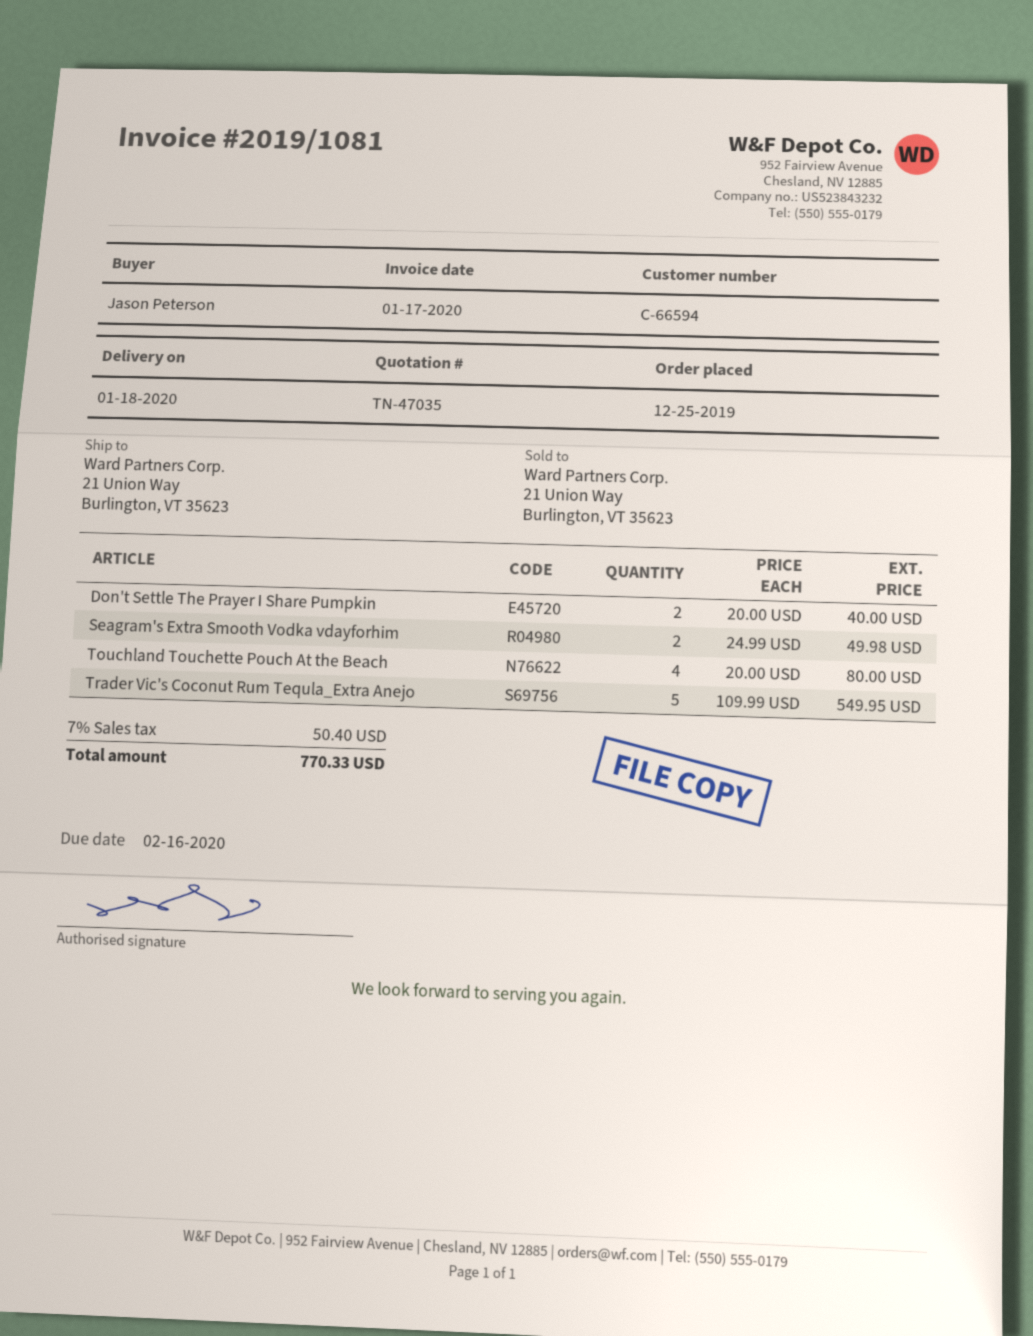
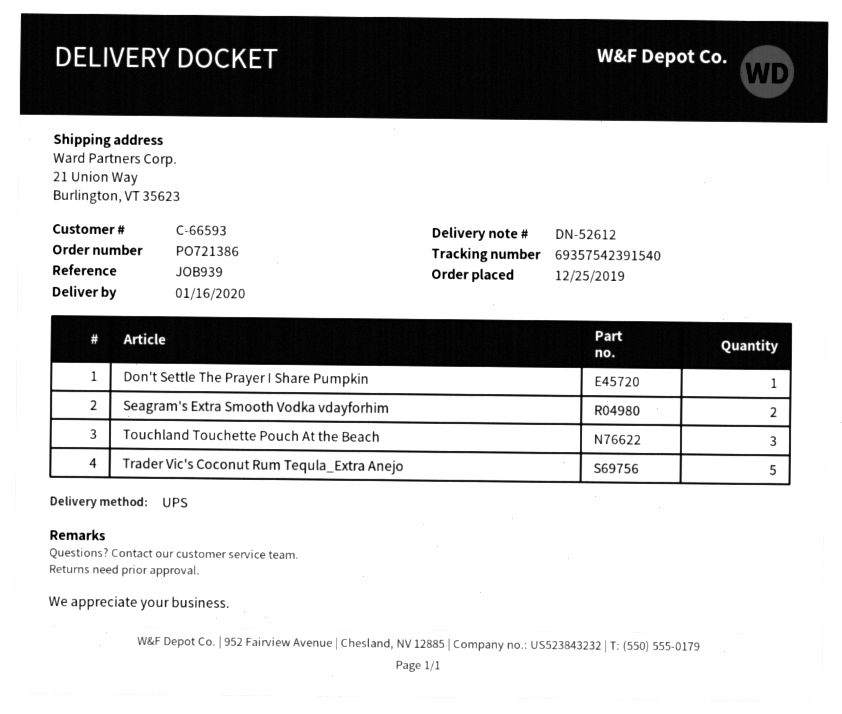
delivery date: 2020-01-18 -> 2020-01-16
customer number: C-66594 -> C-66593
Don't Settle The Prayer I Share Pumpkin: 2 -> 1
Touchland Touchette Pouch At the Beach: 4 -> 3

